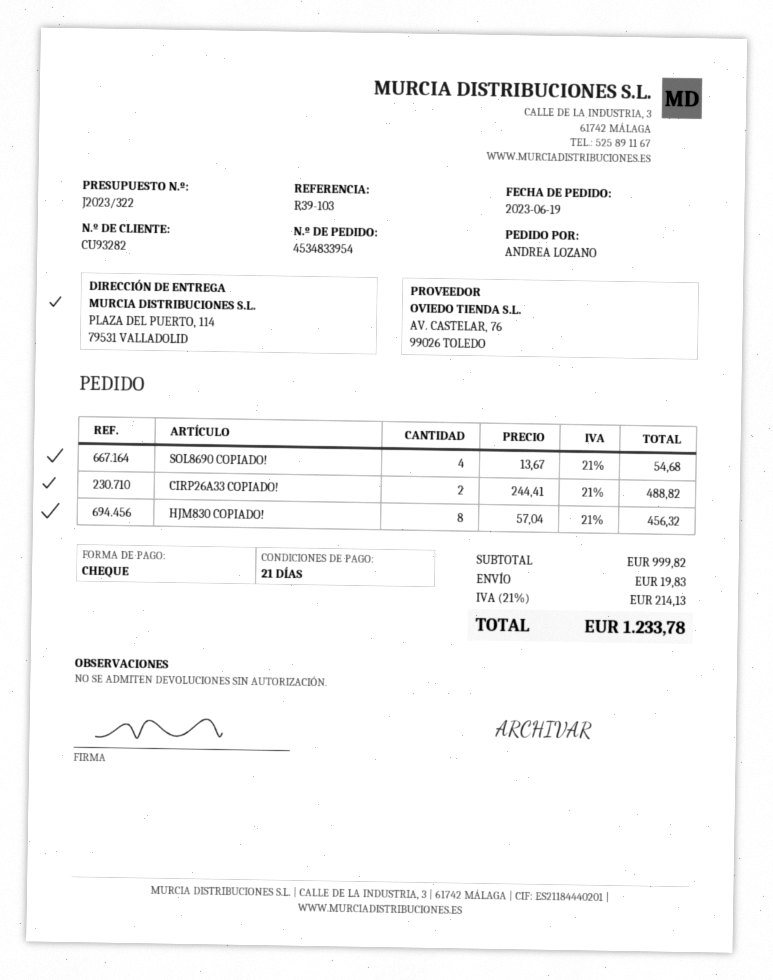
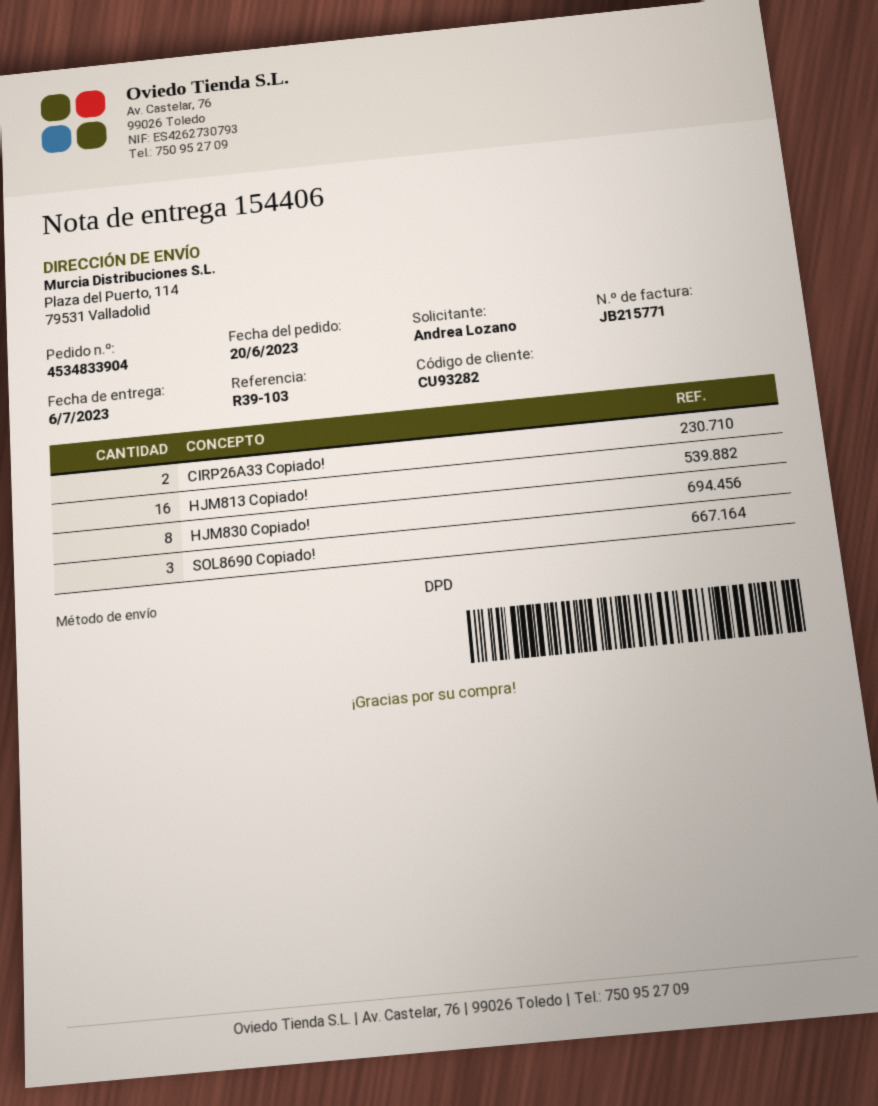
order number: 4534833954 -> 4534833904
order date: 2023-06-19 -> 2023-06-20
SOL8690 COPIADO!: 4 -> 3
HJM813 Copiado!: none -> 16

